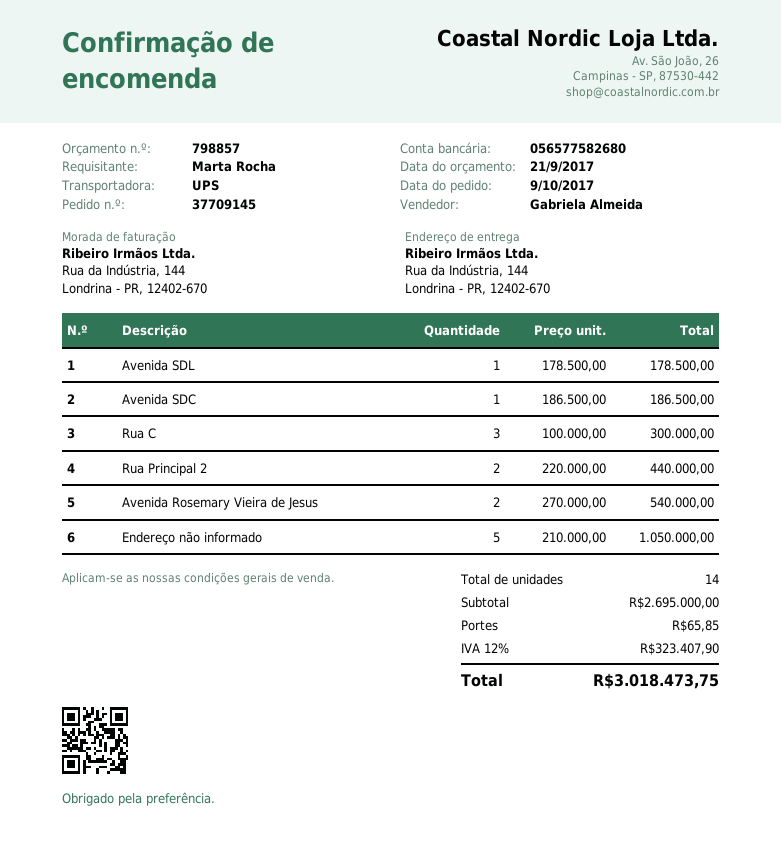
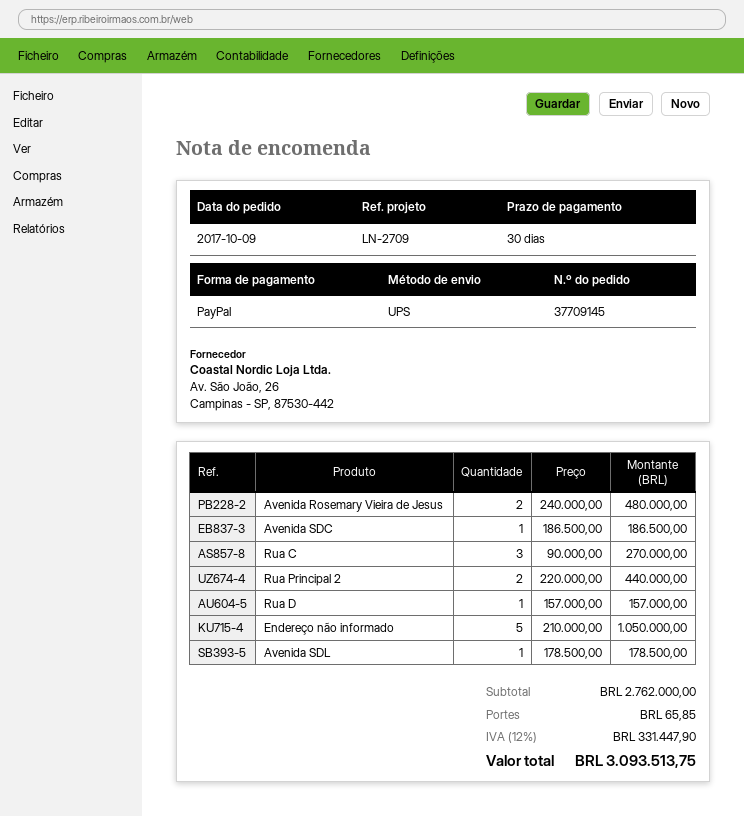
Rua C: 3 x 100000.00 = 300000.00 -> 3 x 90000.00 = 270000.00
Avenida Rosemary Vieira de Jesus: 2 x 270000.00 = 540000.00 -> 2 x 240000.00 = 480000.00
Rua D: none -> 1 x 157000.00 = 157000.00
subtotal: 2695000.00 -> 2762000.00
tax: 12% = 323407.90 -> 12% = 331447.90
total: 3018473.75 -> 3093513.75

